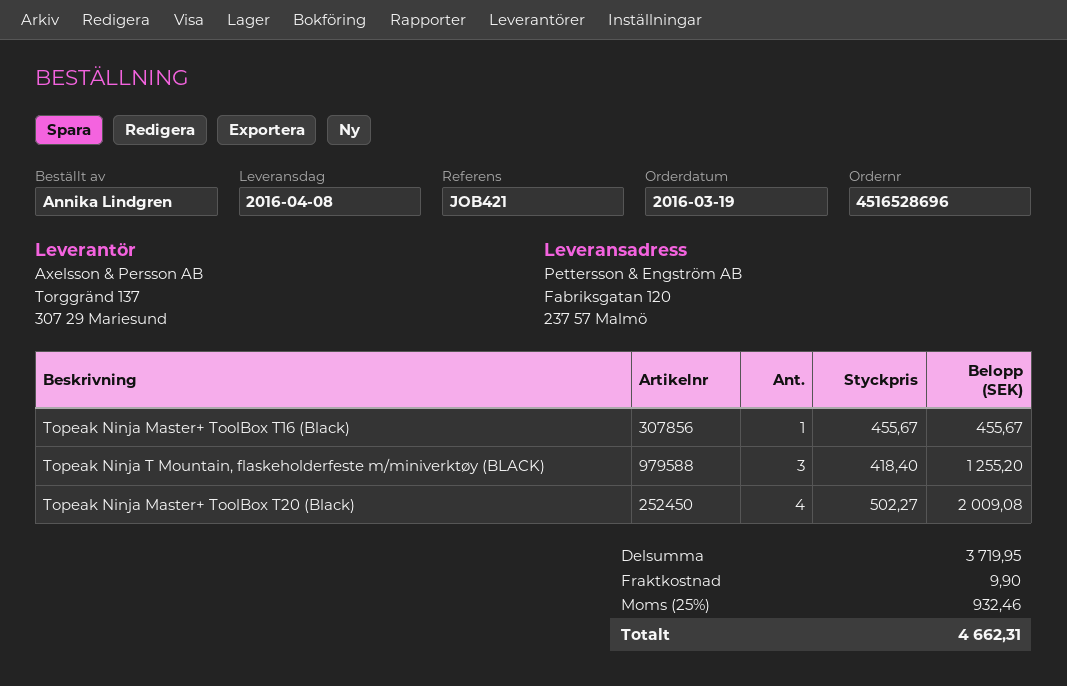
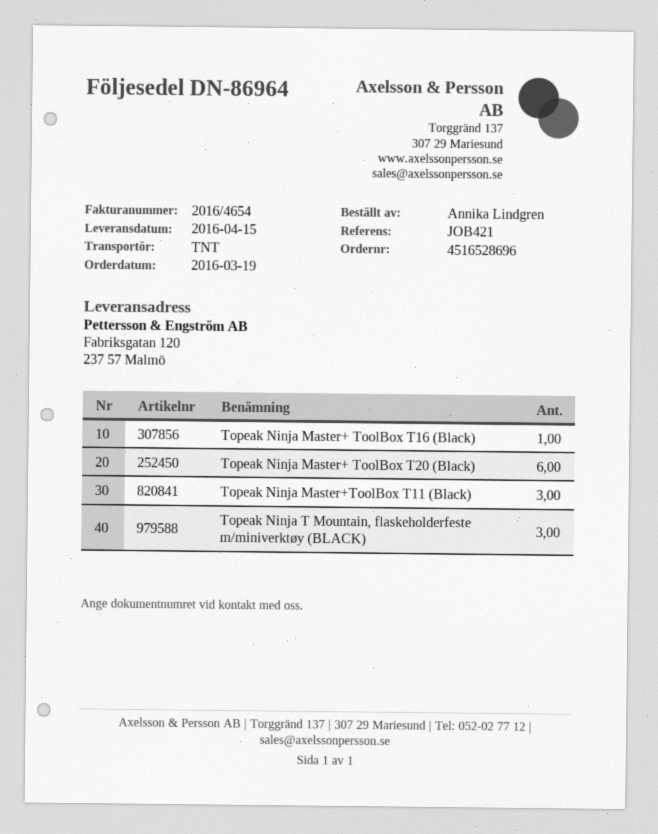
delivery date: 2016-04-08 -> 2016-04-15
Topeak Ninja Master+ ToolBox T20 (Black): 4 -> 6
Topeak Ninja Master+ToolBox T11 (Black): none -> 3

